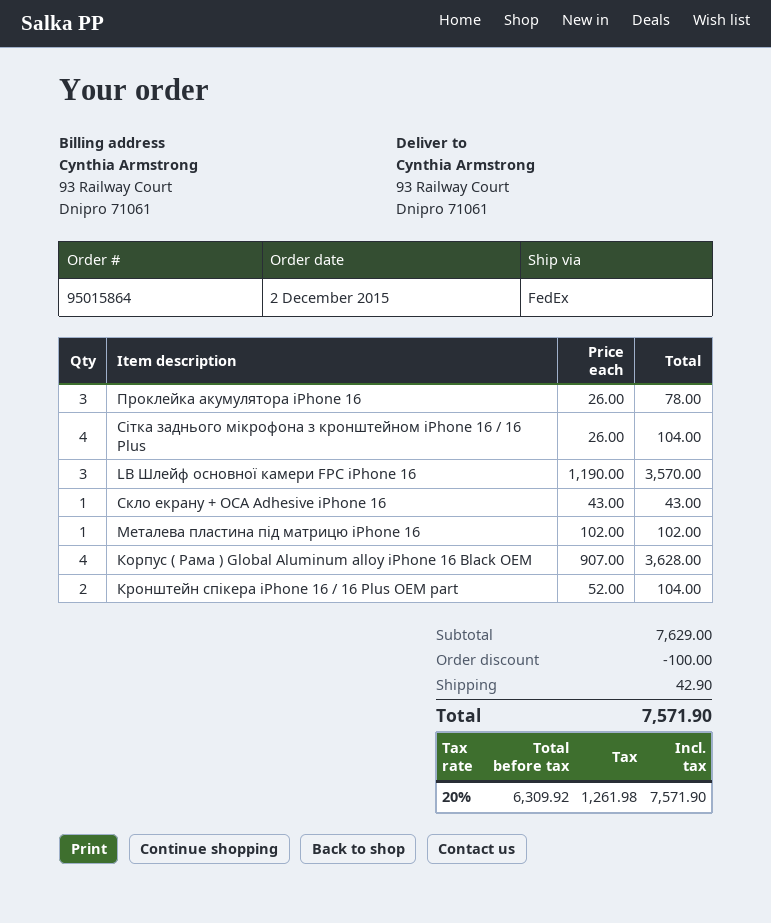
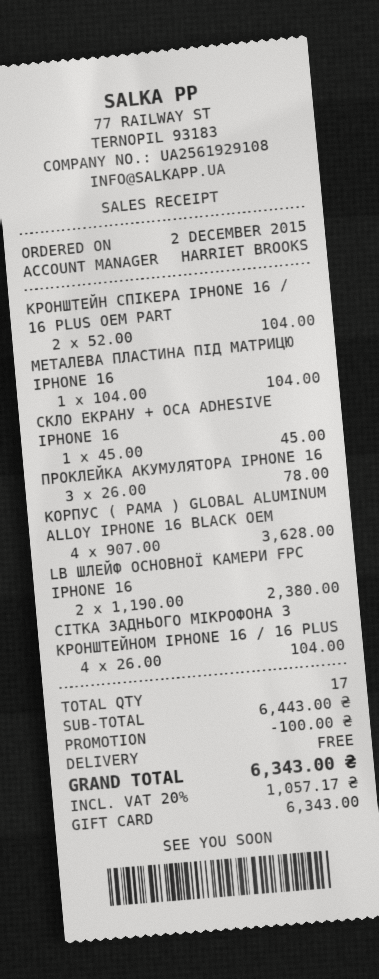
LB Шлейф основної камери FPC iPhone 16: 3 x 1190.00 = 3570.00 -> 2 x 1190.00 = 2380.00
Скло екрану + OCA Adhesive iPhone 16: 1 x 43.00 = 43.00 -> 1 x 45.00 = 45.00
Металева пластина під матрицю iPhone 16: 1 x 102.00 = 102.00 -> 1 x 104.00 = 104.00
subtotal: 7629.00 -> 6443.00
shipping: 42.90 -> 0.00
tax: 20% = 1261.98 -> 20% = 1057.17
total: 7571.90 -> 6343.00

